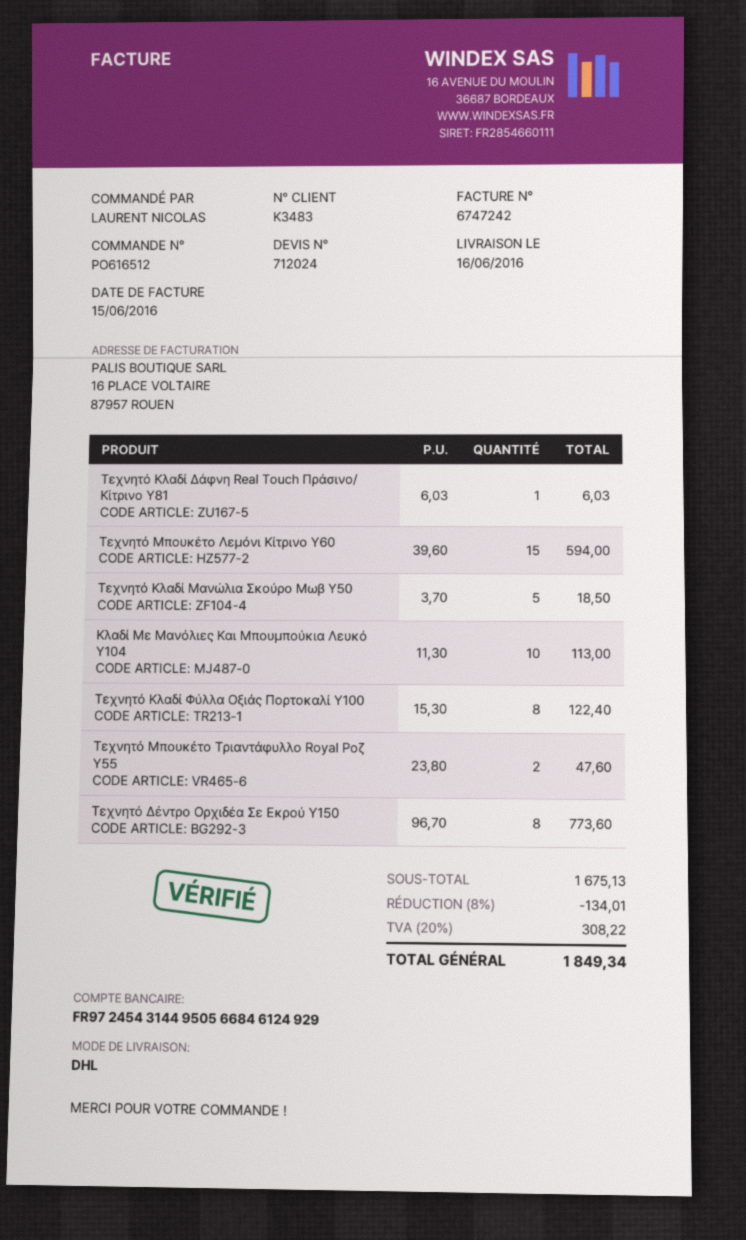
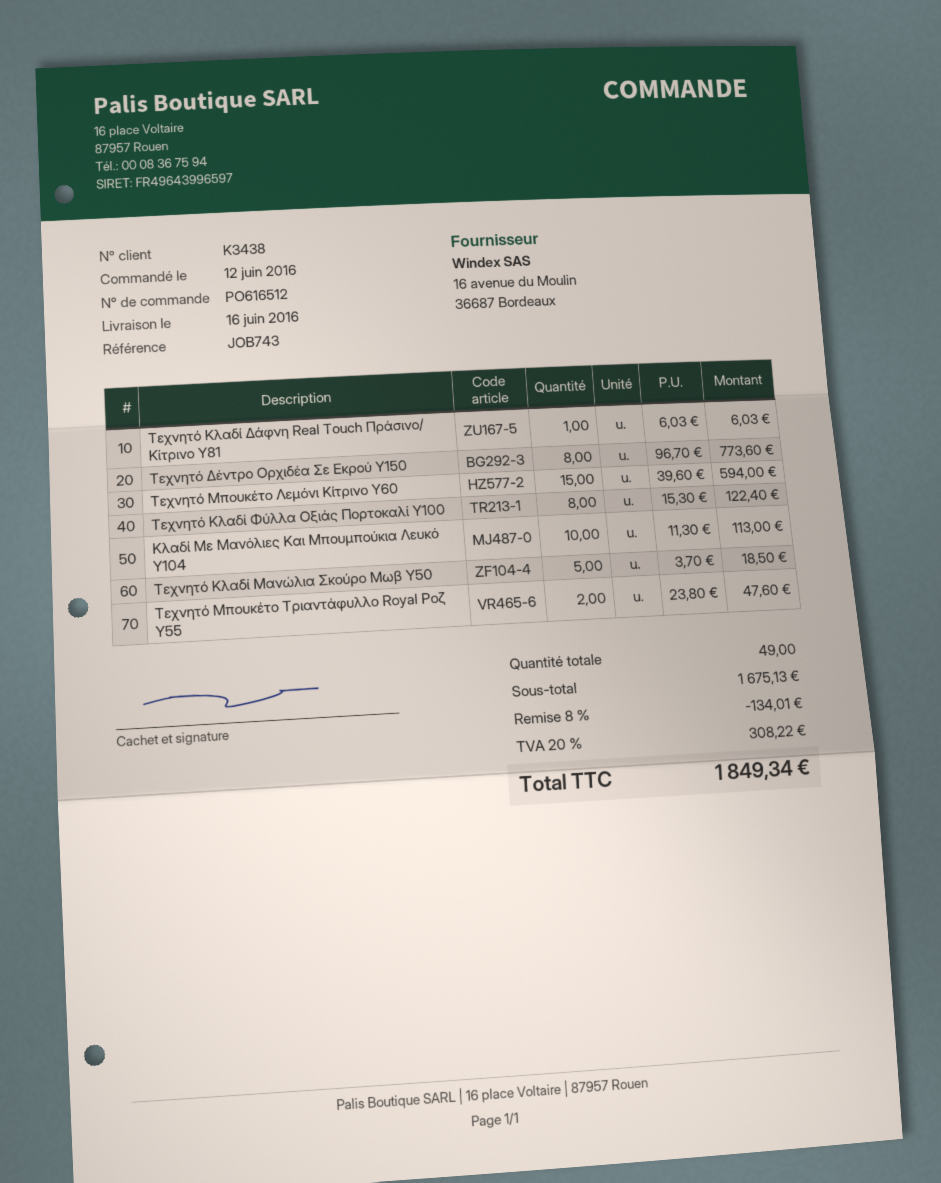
customer number: K3483 -> K3438

